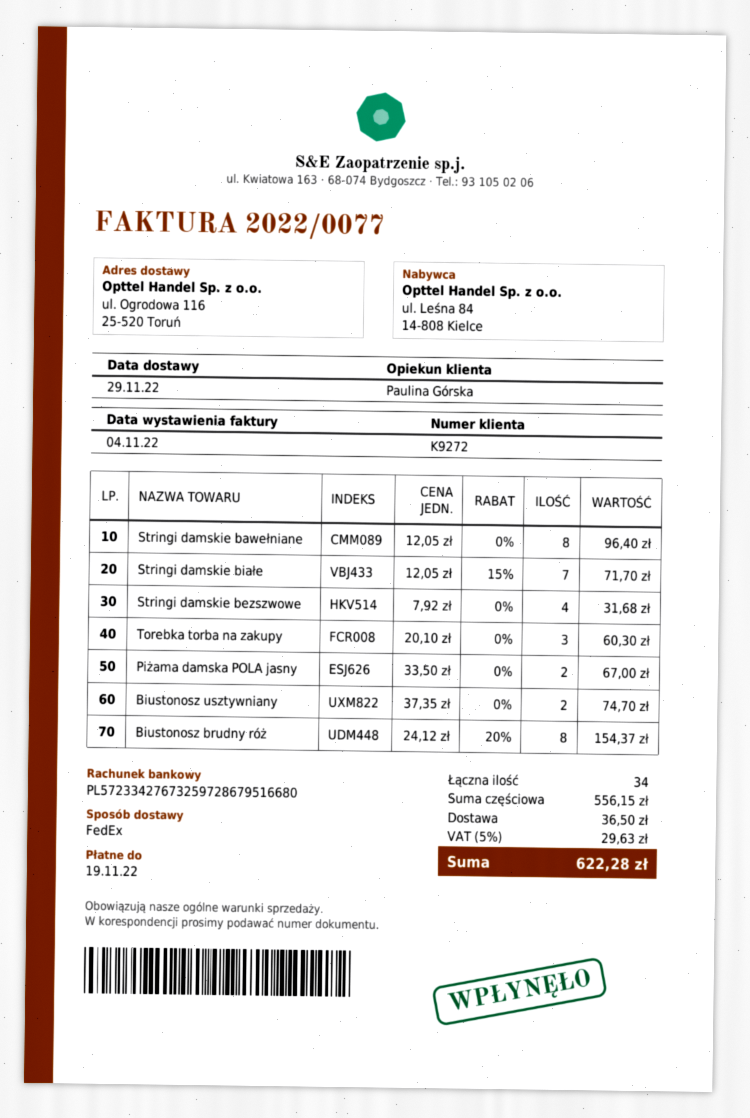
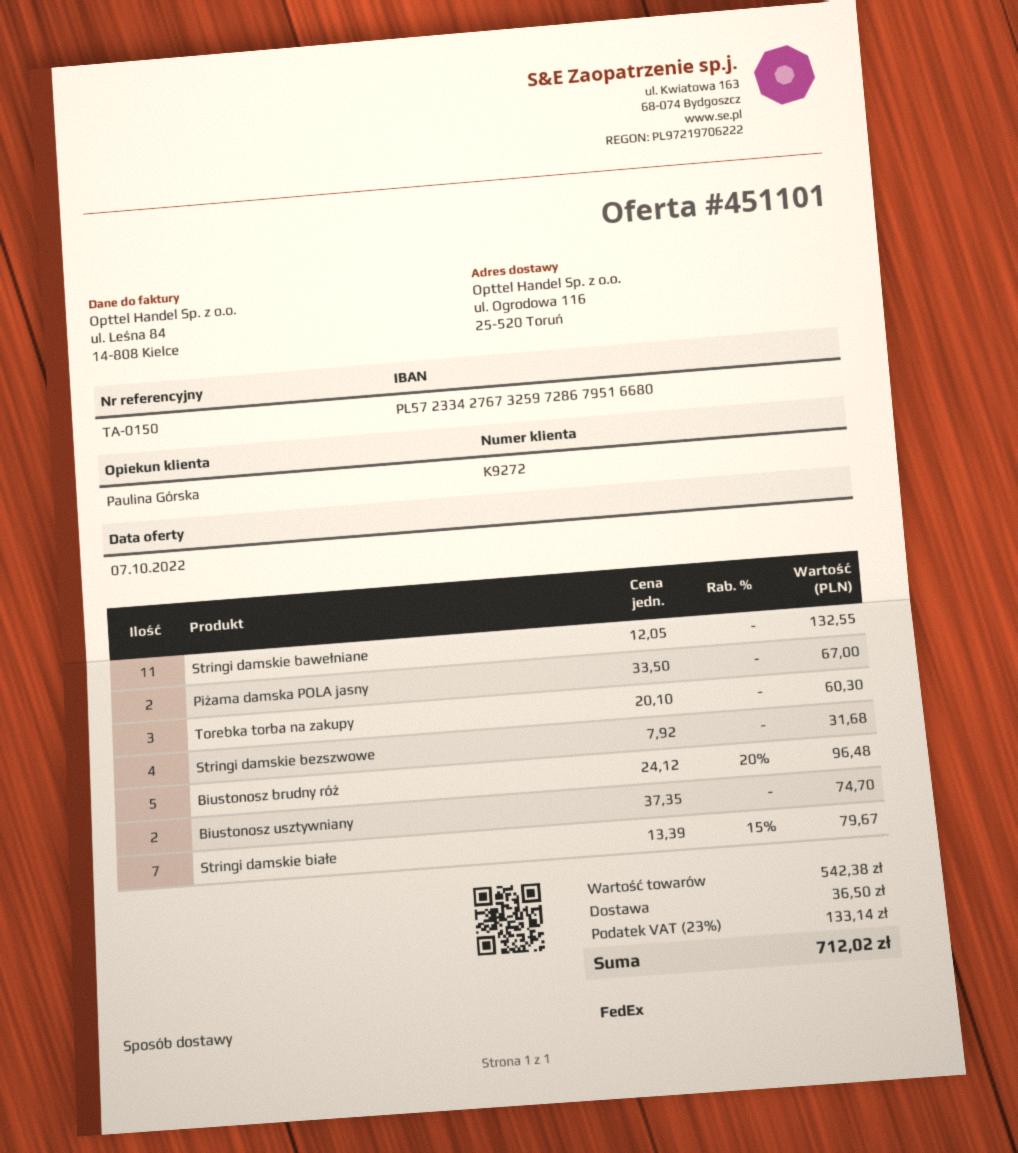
Stringi damskie bawełniane: 8 x 12.05 = 96.40 -> 11 x 12.05 = 132.55
Stringi damskie białe: 7 x 12.05 - 15% = 71.70 -> 7 x 13.39 - 15% = 79.67
Biustonosz brudny róż: 8 x 24.12 - 20% = 154.37 -> 5 x 24.12 - 20% = 96.48
subtotal: 556.15 -> 542.38
tax: 5% = 29.63 -> 23% = 133.14
total: 622.28 -> 712.02

